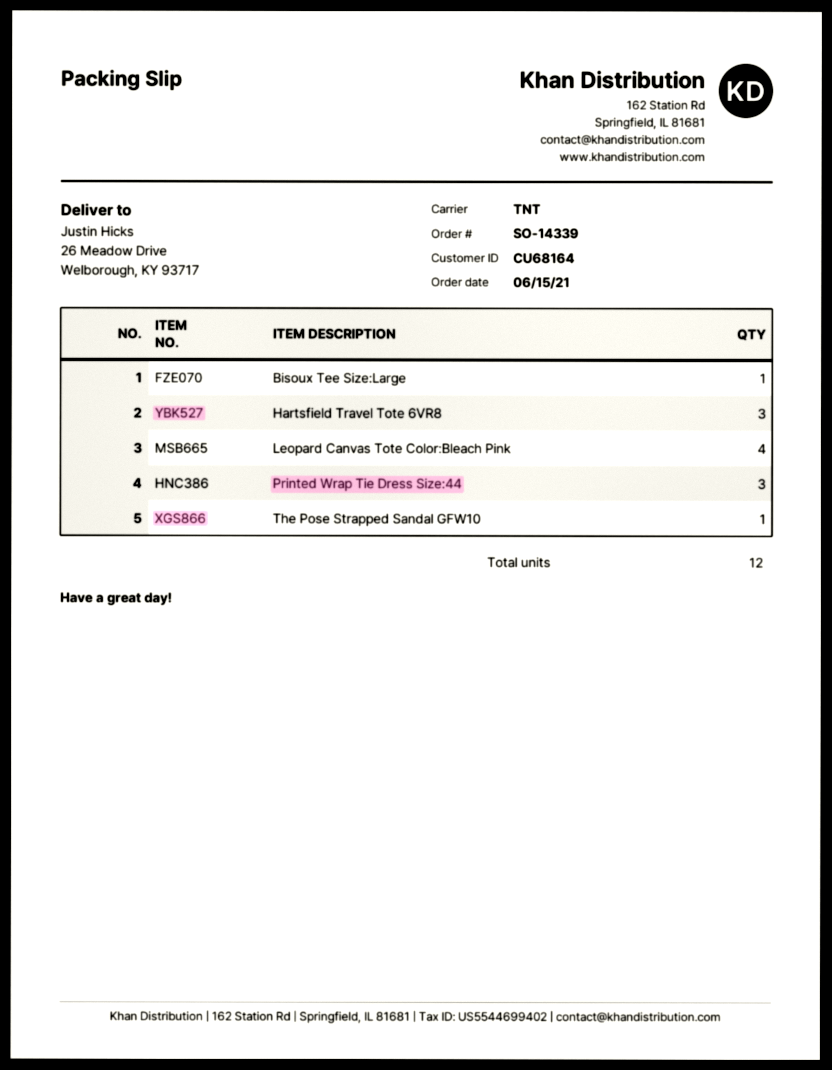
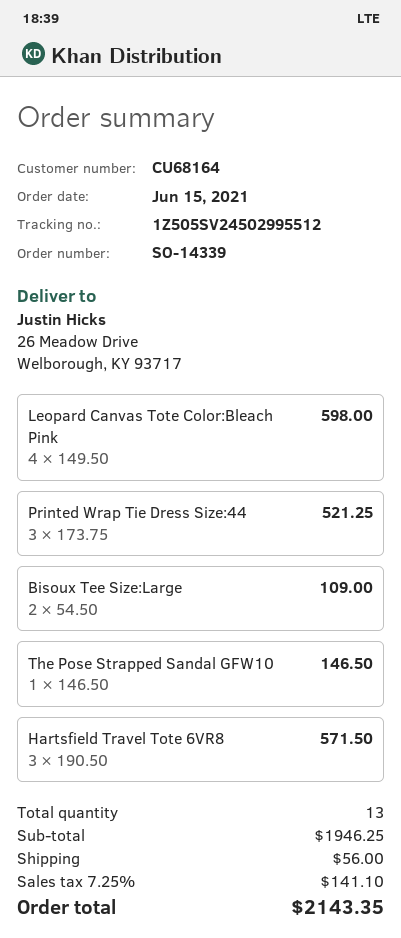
Bisoux Tee Size:Large: 1 -> 2
total quantity: 12 -> 13

